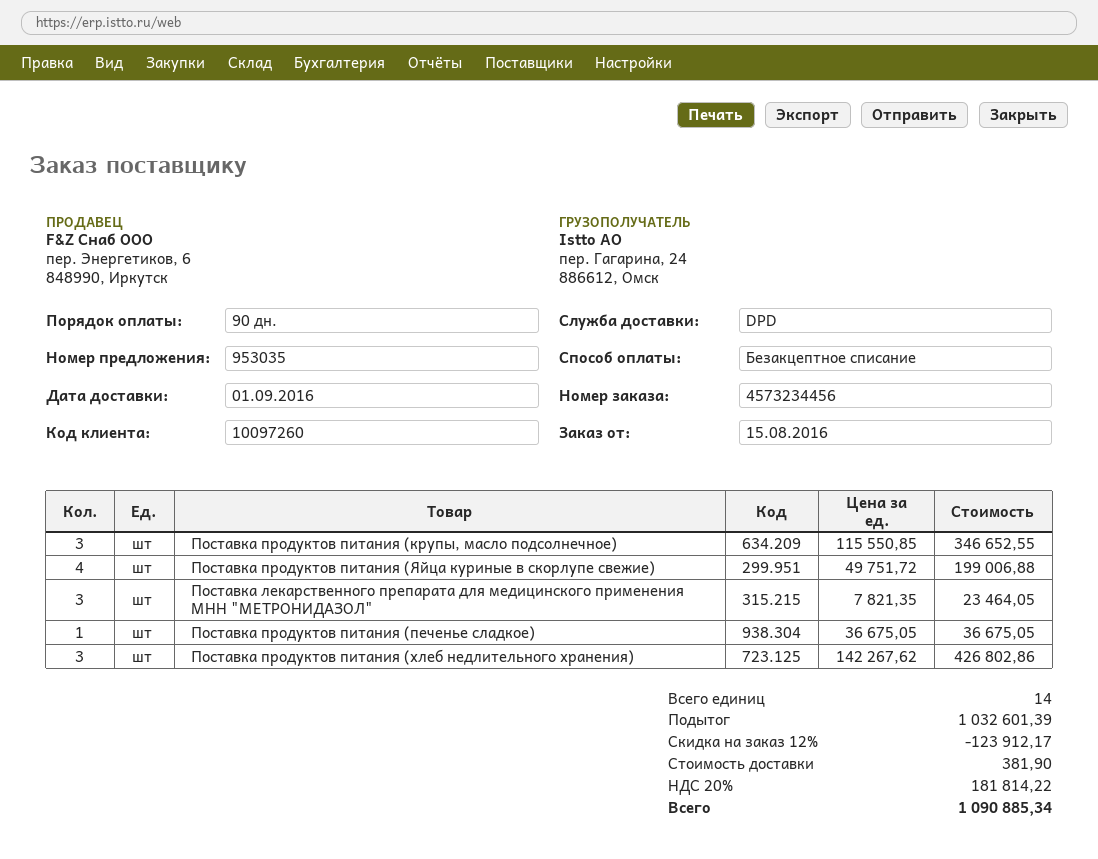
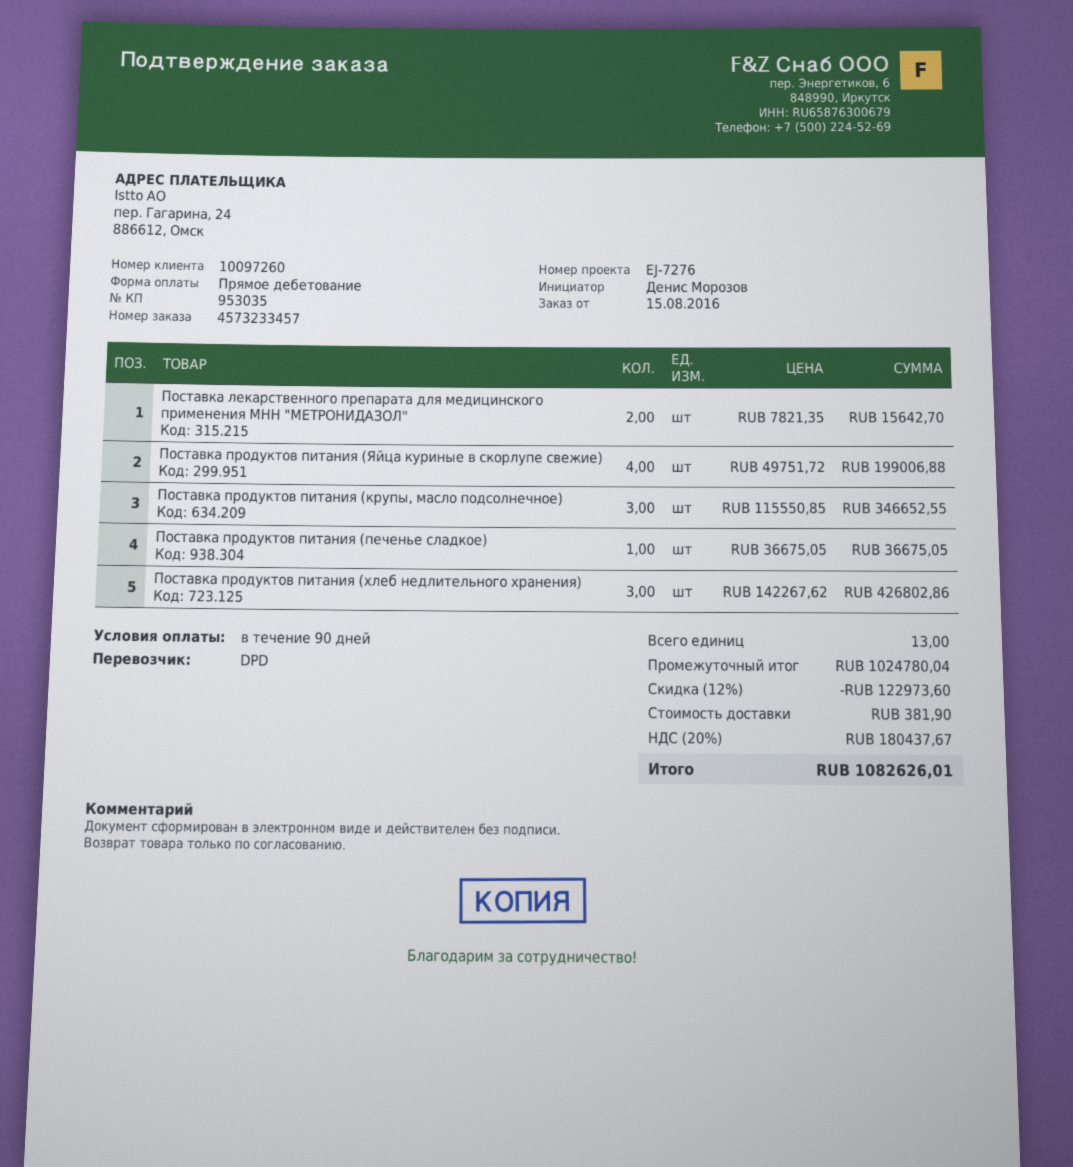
order number: 4573234456 -> 4573233457
Поставка лекарственного препарата для медицинского применения МНН "МЕТРОНИДАЗОЛ": 3 x 7821.35 = 23464.05 -> 2 x 7821.35 = 15642.70
total quantity: 14 -> 13
subtotal: 1032601.39 -> 1024780.04
discount: 12% = 123912.17 -> 12% = 122973.60
tax: 20% = 181814.22 -> 20% = 180437.67
total: 1090885.34 -> 1082626.01

